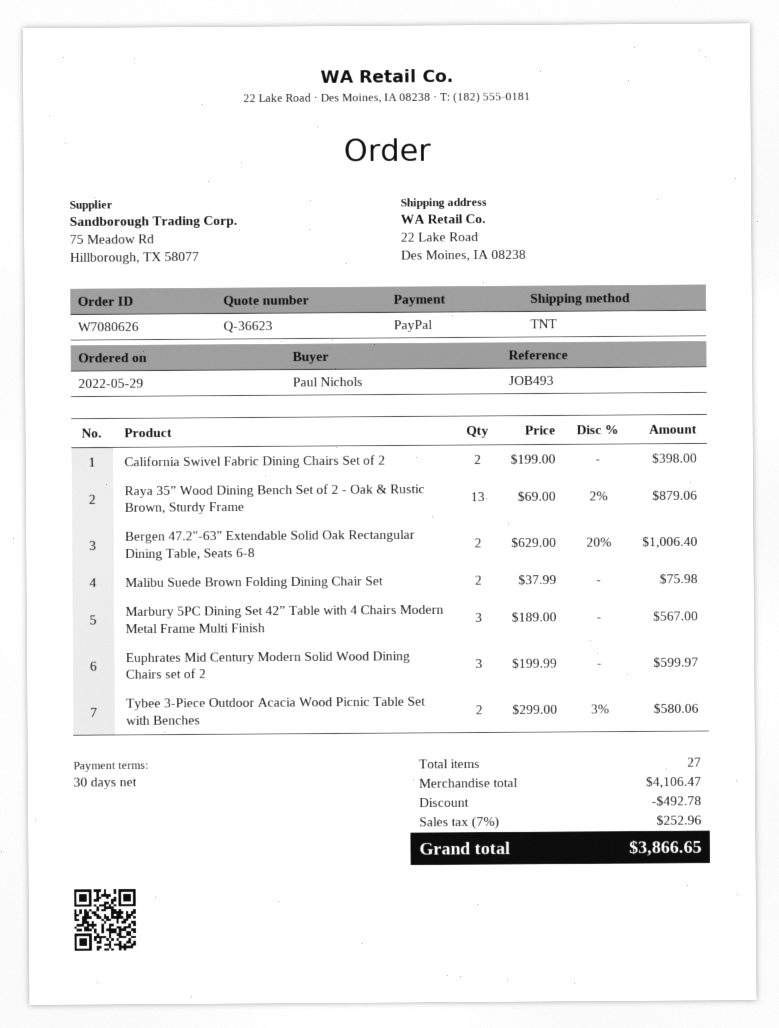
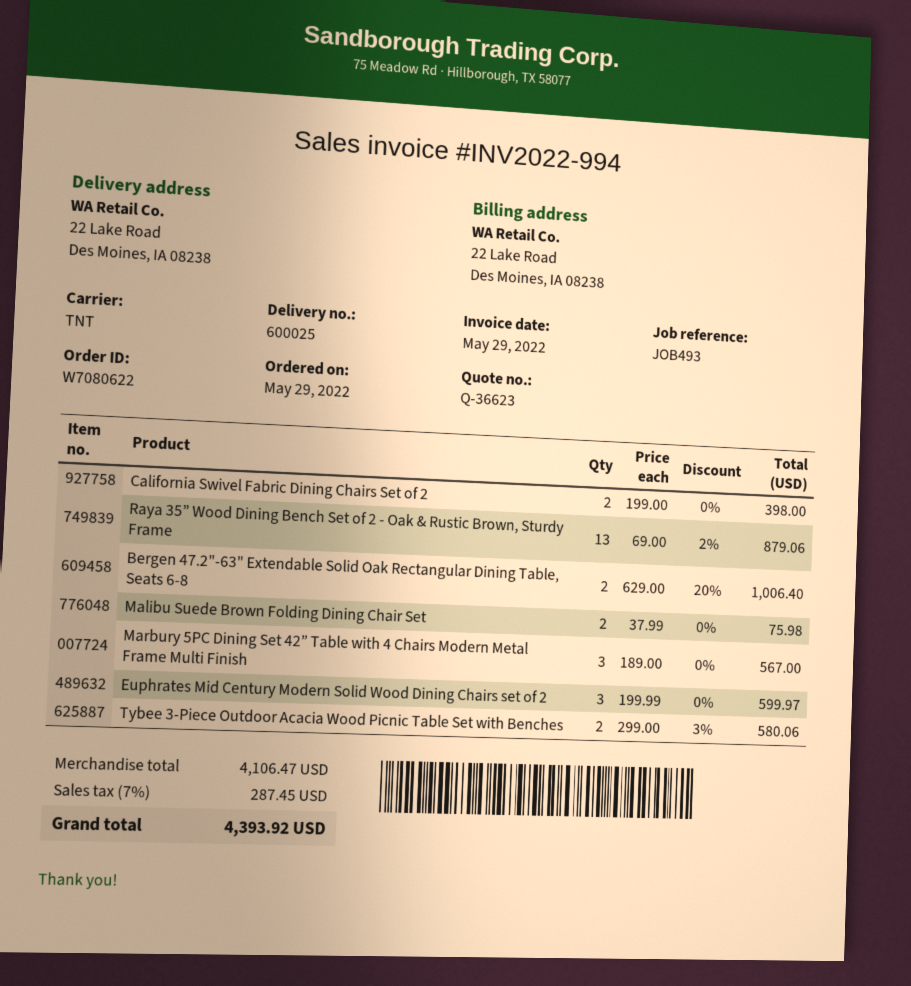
order number: W7080626 -> W7080622
discount: 492.78 -> none
tax: 7% = 252.96 -> 7% = 287.45
total: 3866.65 -> 4393.92

